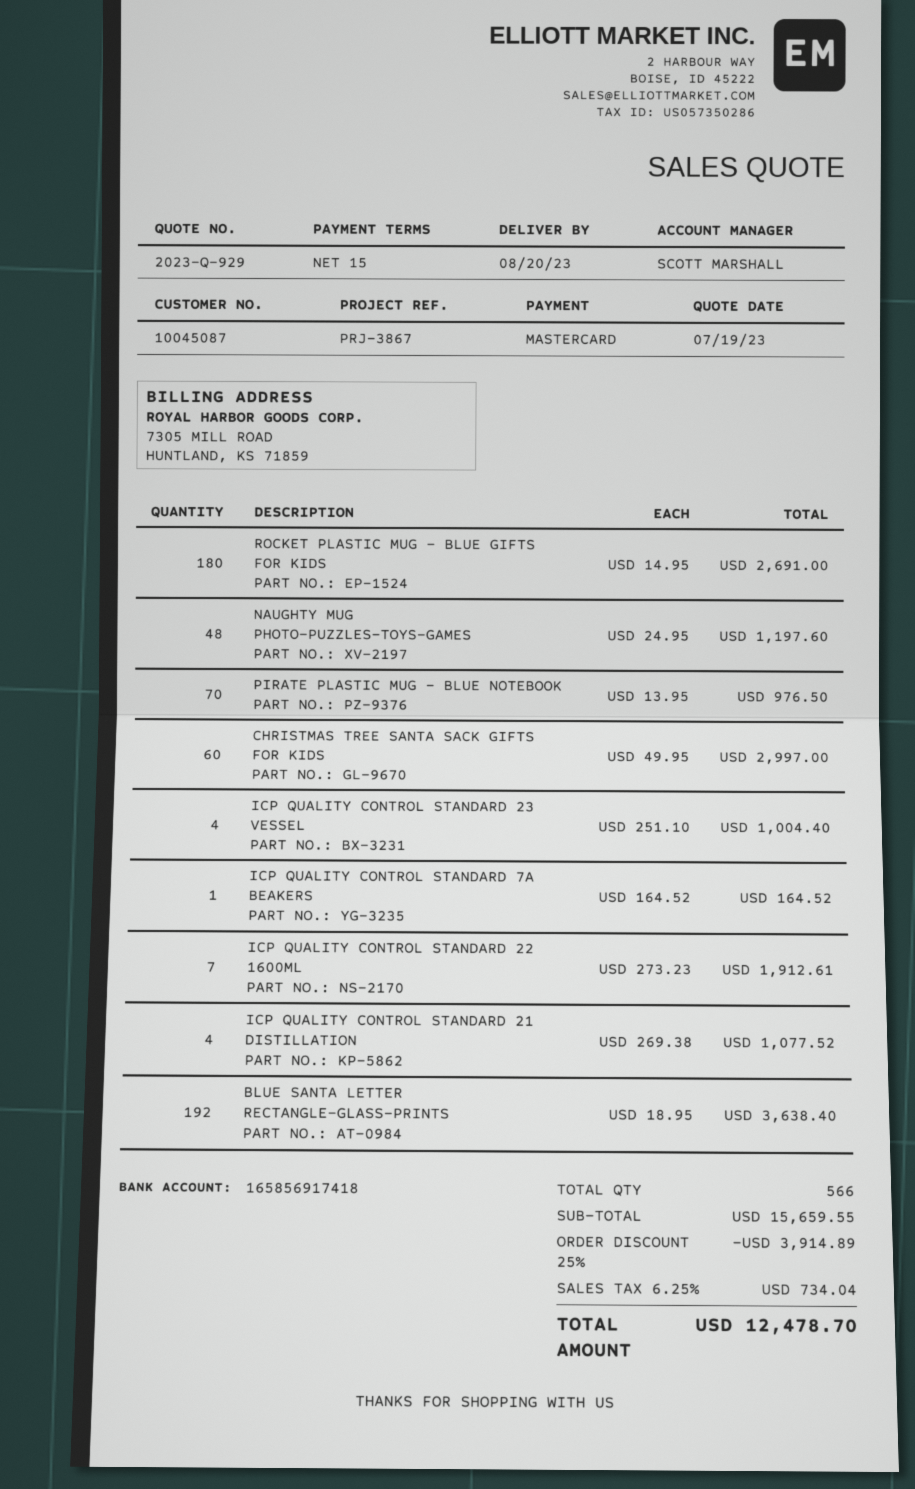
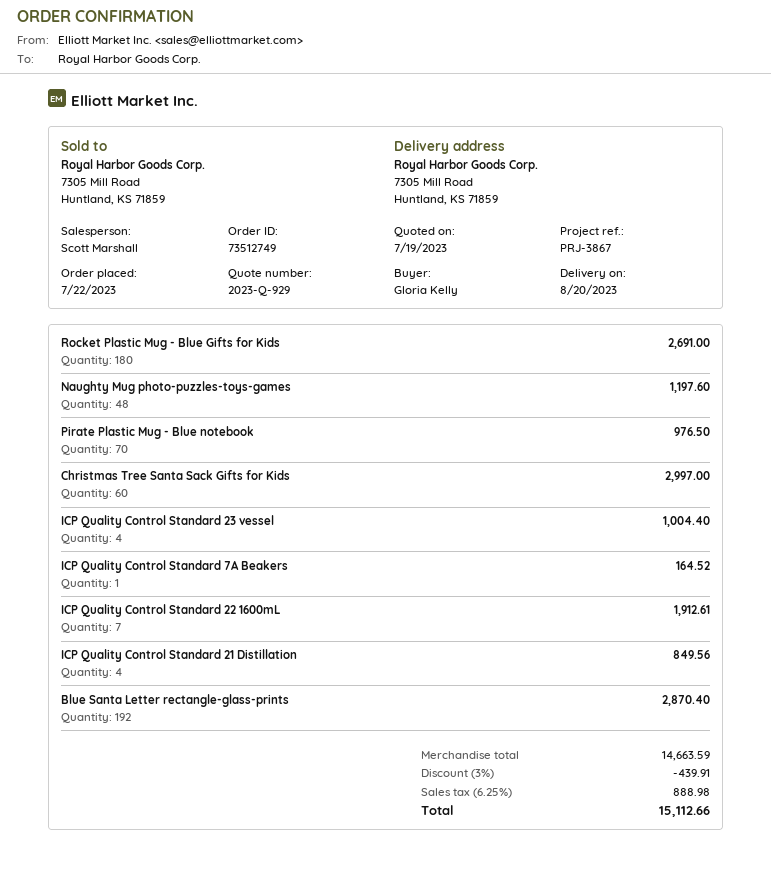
ICP QUALITY CONTROL STANDARD 21 DISTILLATION: 4 for 1077.52 -> 4 for 849.56
BLUE SANTA LETTER RECTANGLE-GLASS-PRINTS: 192 for 3638.40 -> 192 for 2870.40
subtotal: 15659.55 -> 14663.59
discount: 25% = 3914.89 -> 3% = 439.91
tax: 6.25% = 734.04 -> 6.25% = 888.98
total: 12478.70 -> 15112.66

